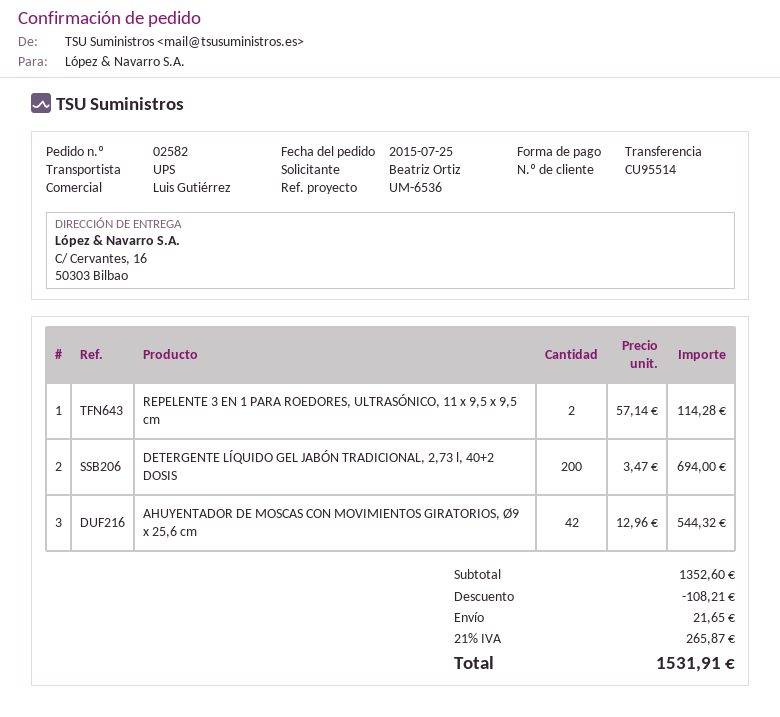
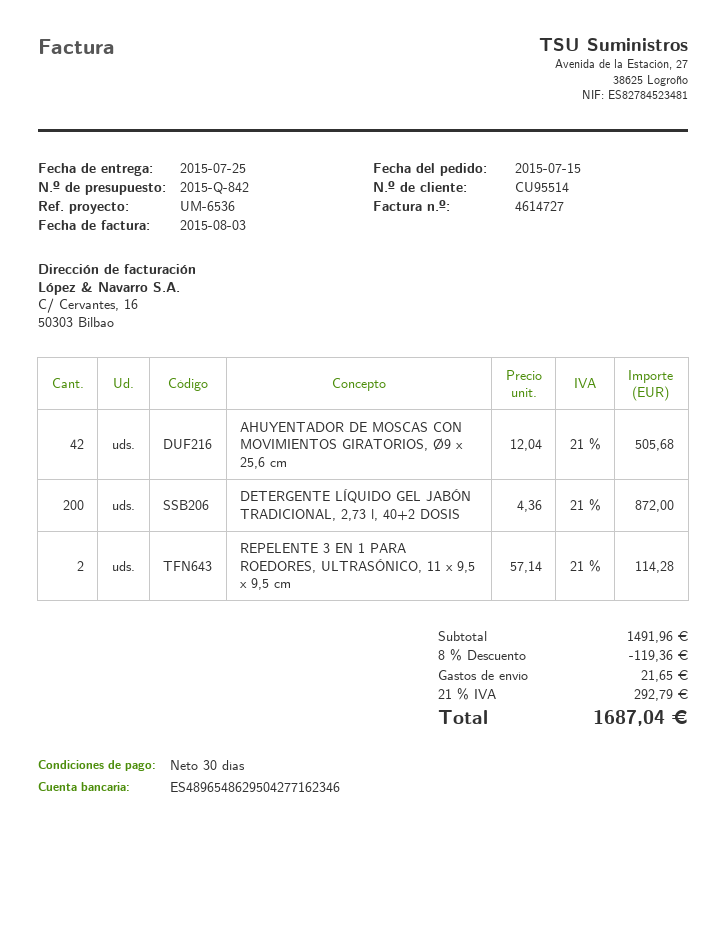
order date: 2015-07-25 -> 2015-07-15
DETERGENTE LÍQUIDO GEL JABÓN TRADICIONAL, 2,73 l, 40+2 DOSIS: 200 x 3.47 = 694.00 -> 200 x 4.36 = 872.00
AHUYENTADOR DE MOSCAS CON MOVIMIENTOS GIRATORIOS, Ø9 x 25,6 cm: 42 x 12.96 = 544.32 -> 42 x 12.04 = 505.68
subtotal: 1352.60 -> 1491.96
discount: 108.21 -> 119.36
tax: 21% = 265.87 -> 21% = 292.79
total: 1531.91 -> 1687.04

